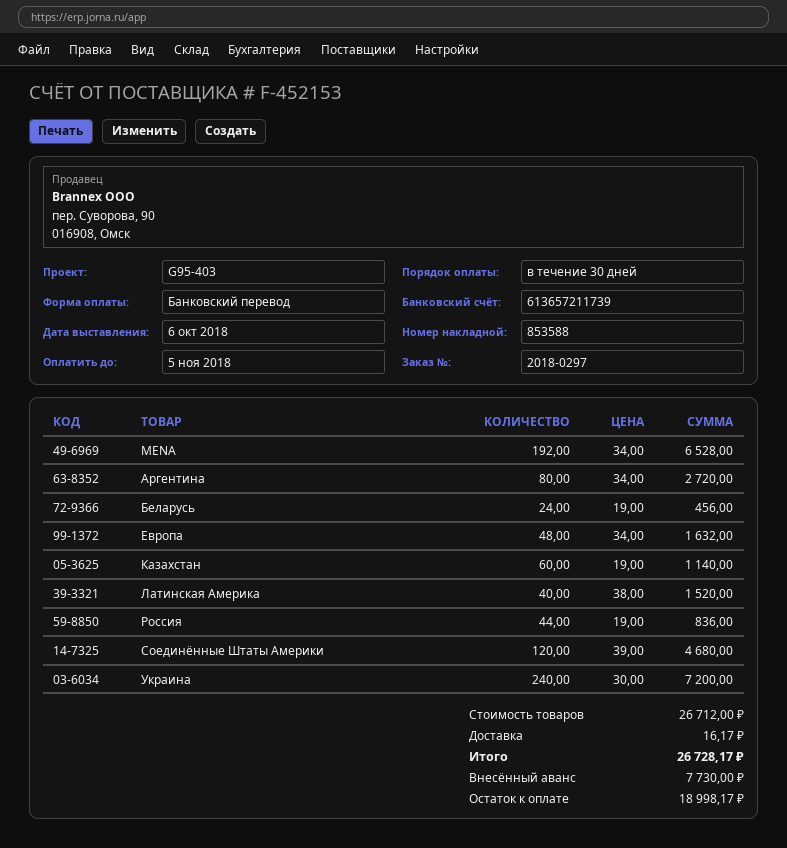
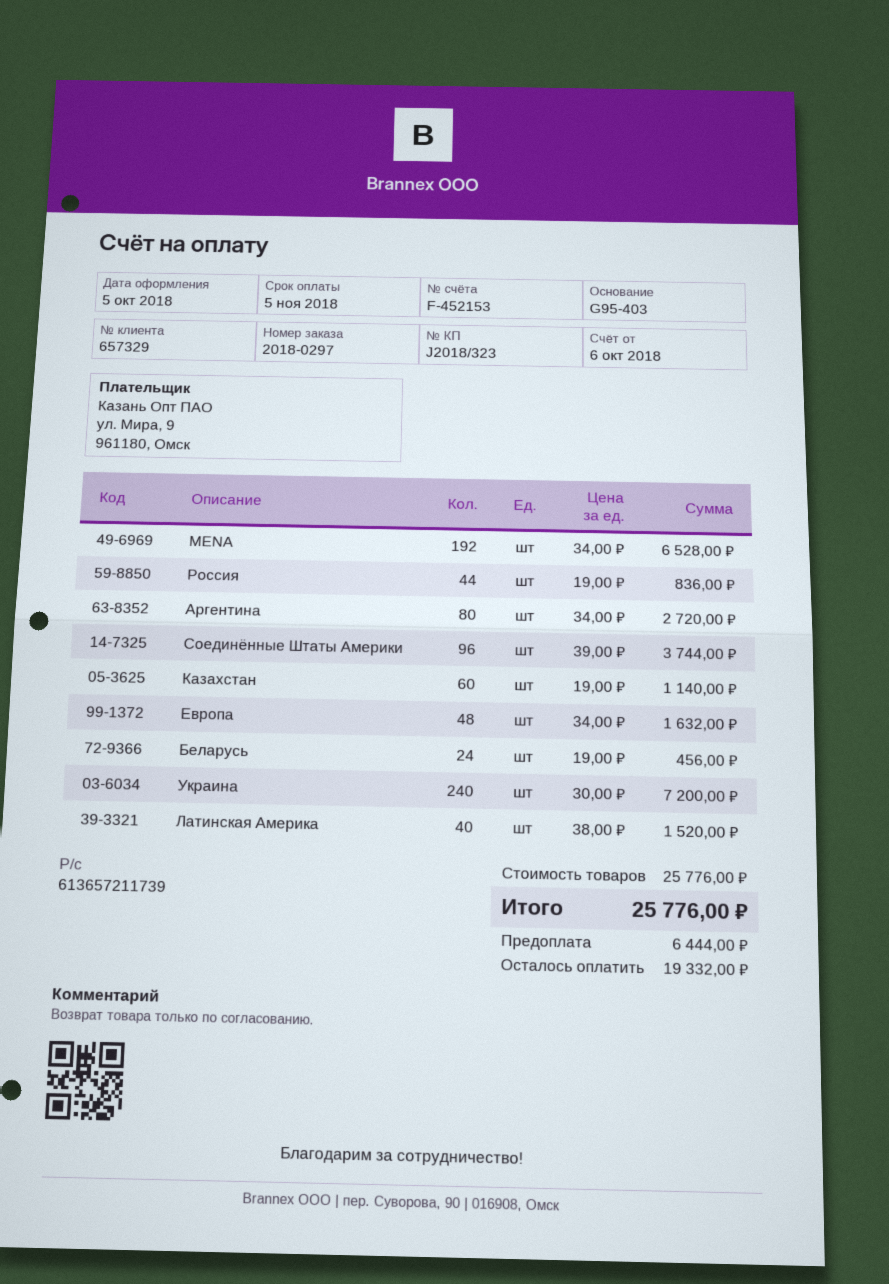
Соединённые Штаты Америки: 120 x 39.00 = 4680.00 -> 96 x 39.00 = 3744.00
subtotal: 26712.00 -> 25776.00
shipping: 16.17 -> none
total: 26728.17 -> 25776.00
deposit: 7730.00 -> 6444.00
balance: 18998.17 -> 19332.00

